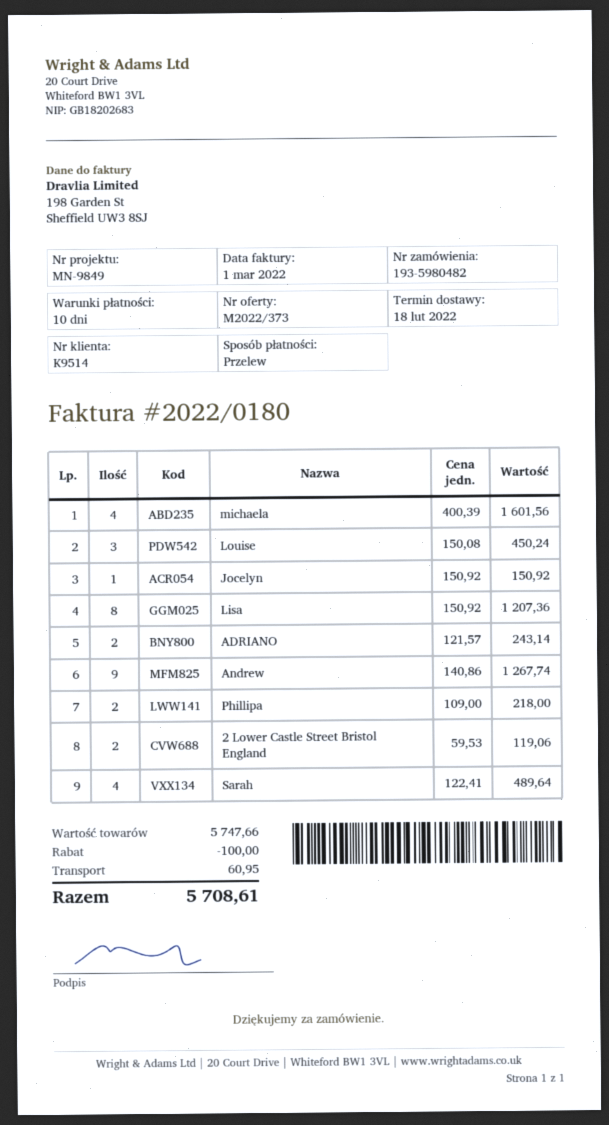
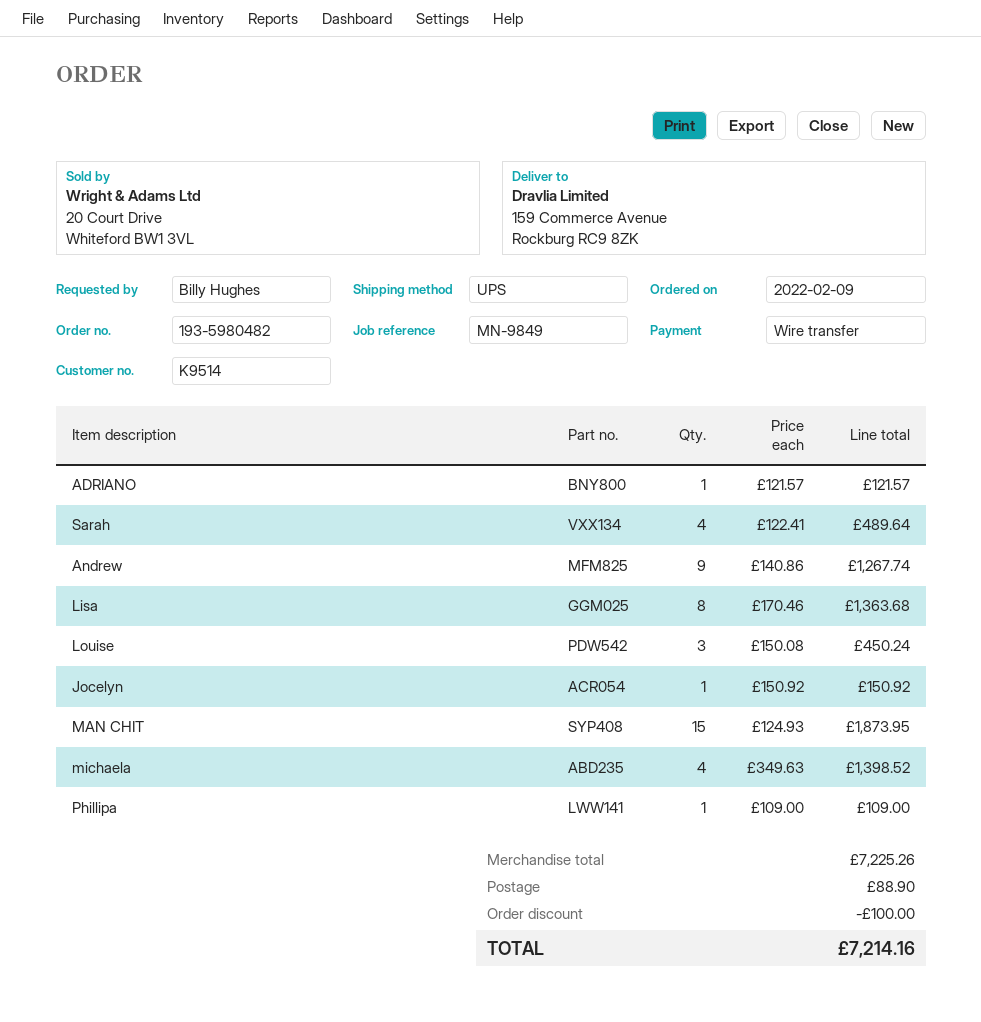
michaela: 4 x 400.39 = 1601.56 -> 4 x 349.63 = 1398.52
Lisa: 8 x 150.92 = 1207.36 -> 8 x 170.46 = 1363.68
ADRIANO: 2 x 121.57 = 243.14 -> 1 x 121.57 = 121.57
Phillipa: 2 x 109.00 = 218.00 -> 1 x 109.00 = 109.00
2 Lower Castle Street Bristol England: 2 x 59.53 = 119.06 -> none
MAN CHIT: none -> 15 x 124.93 = 1873.95
subtotal: 5747.66 -> 7225.26
shipping: 60.95 -> 88.90
total: 5708.61 -> 7214.16

